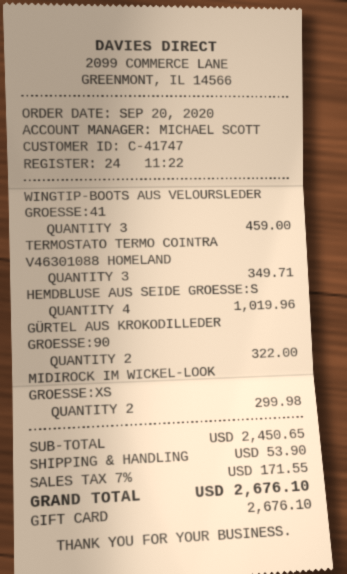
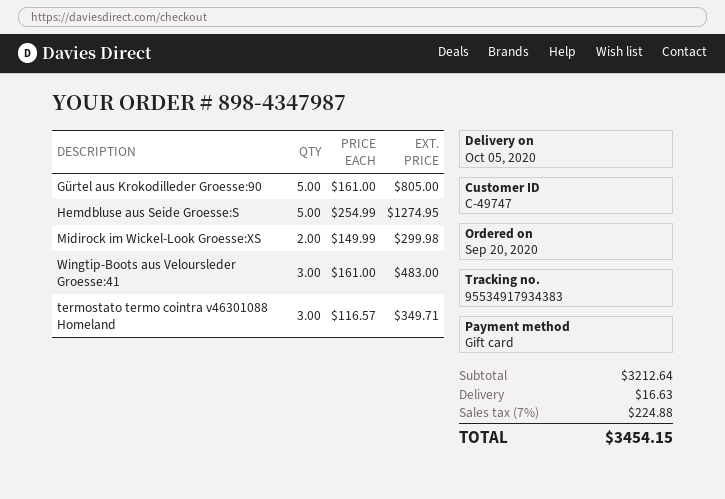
customer number: C-41747 -> C-49747
WINGTIP-BOOTS AUS VELOURSLEDER GROESSE:41: 3 for 459.00 -> 3 for 483.00
HEMDBLUSE AUS SEIDE GROESSE:S: 4 for 1019.96 -> 5 for 1274.95
GÜRTEL AUS KROKODILLEDER GROESSE:90: 2 for 322.00 -> 5 for 805.00
subtotal: 2450.65 -> 3212.64
shipping: 53.90 -> 16.63
tax: 7% = 171.55 -> 7% = 224.88
total: 2676.10 -> 3454.15

